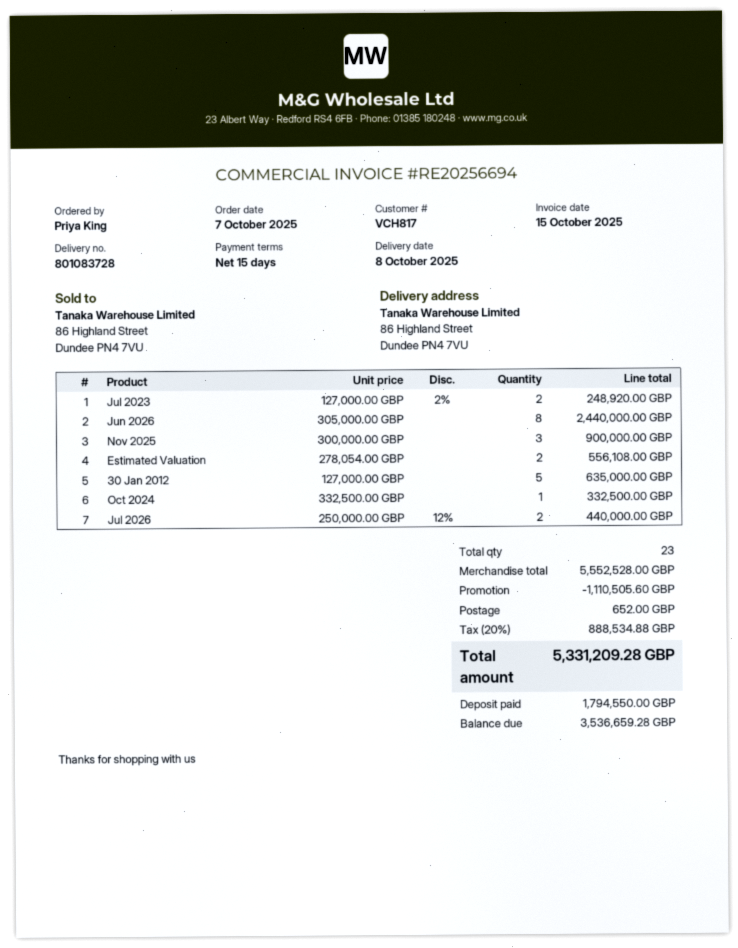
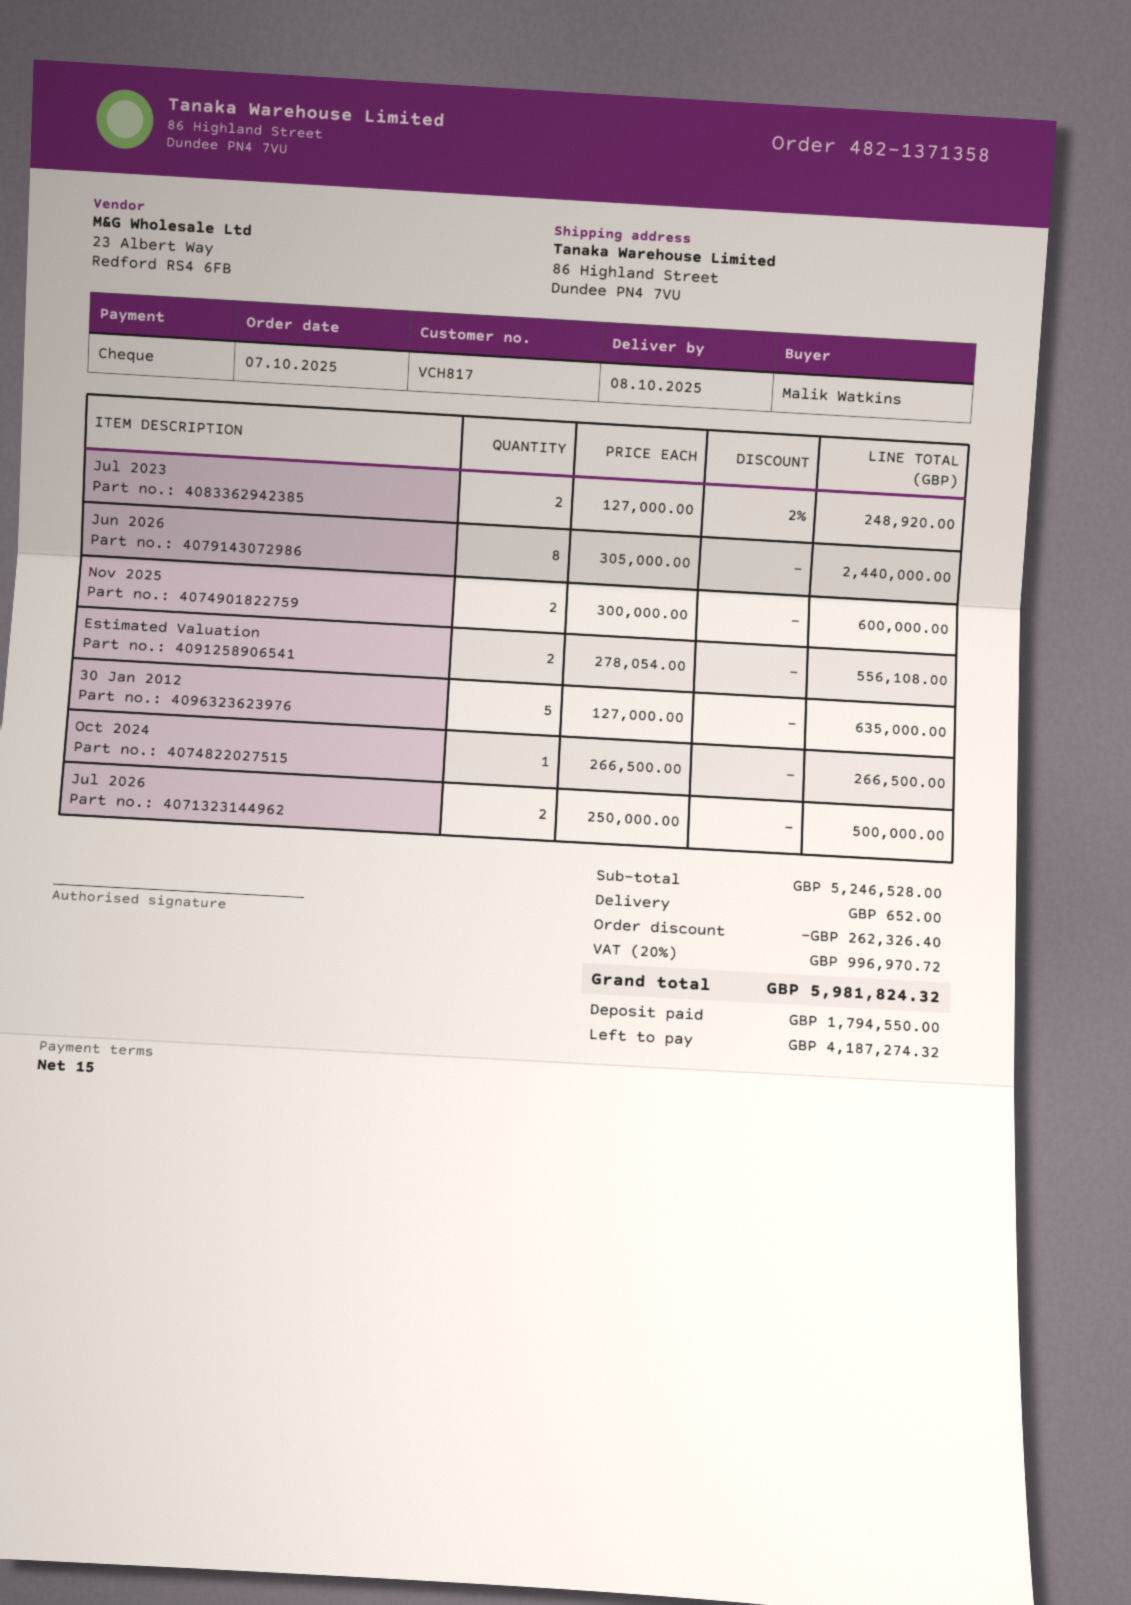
ordered by: Priya King -> Malik Watkins
Nov 2025: 3 x 300000.00 = 900000.00 -> 2 x 300000.00 = 600000.00
Oct 2024: 1 x 332500.00 = 332500.00 -> 1 x 266500.00 = 266500.00
Jul 2026: 2 x 250000.00 - 12% = 440000.00 -> 2 x 250000.00 = 500000.00
subtotal: 5552528.00 -> 5246528.00
discount: 1110505.60 -> 262326.40
tax: 20% = 888534.88 -> 20% = 996970.72
total: 5331209.28 -> 5981824.32
balance: 3536659.28 -> 4187274.32

